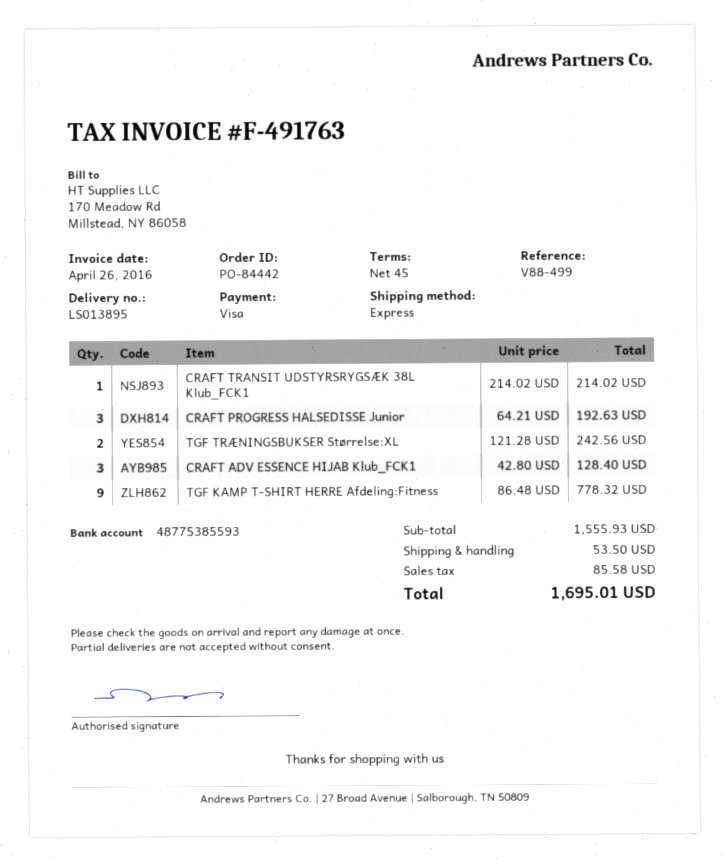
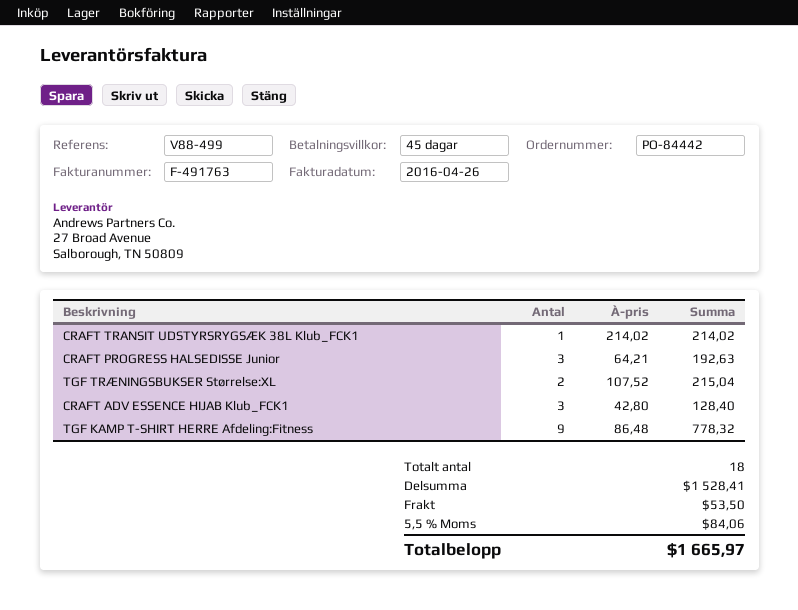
TGF TRÆNINGSBUKSER Størrelse:XL: 2 x 121.28 = 242.56 -> 2 x 107.52 = 215.04
subtotal: 1555.93 -> 1528.41
tax: 85.58 -> 84.06
total: 1695.01 -> 1665.97

